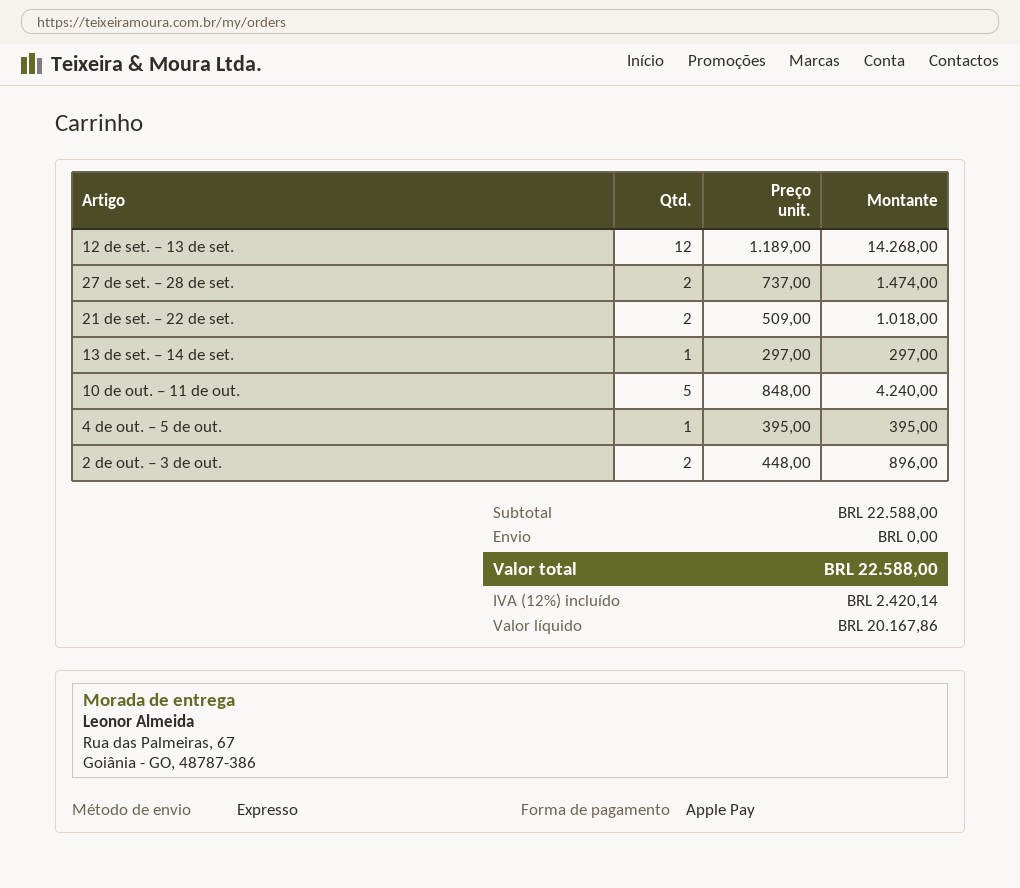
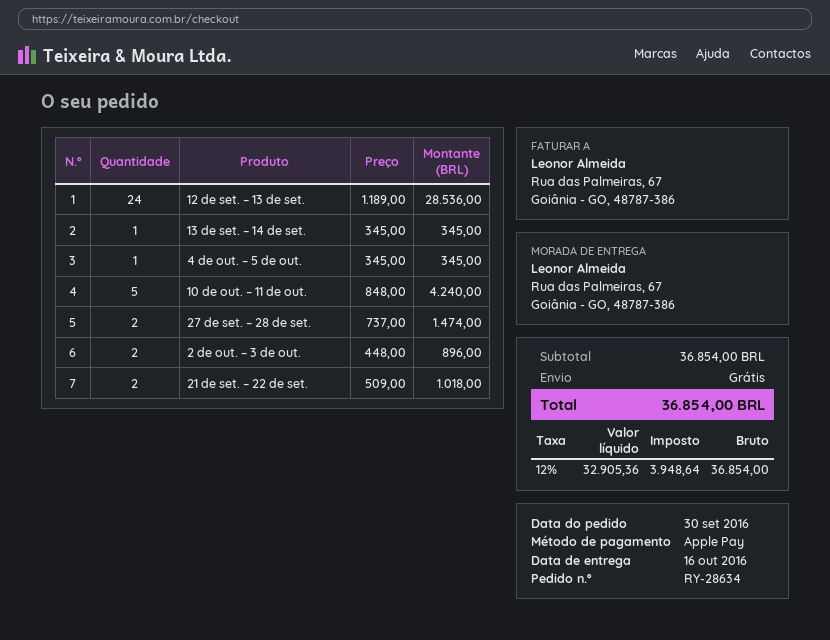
12 de set. – 13 de set.: 12 x 1189.00 = 14268.00 -> 24 x 1189.00 = 28536.00
13 de set. – 14 de set.: 1 x 297.00 = 297.00 -> 1 x 345.00 = 345.00
4 de out. – 5 de out.: 1 x 395.00 = 395.00 -> 1 x 345.00 = 345.00
subtotal: 22588.00 -> 36854.00
net: 20167.86 -> 32905.36
tax: 12% = 2420.14 -> 12% = 3948.64
total: 22588.00 -> 36854.00

